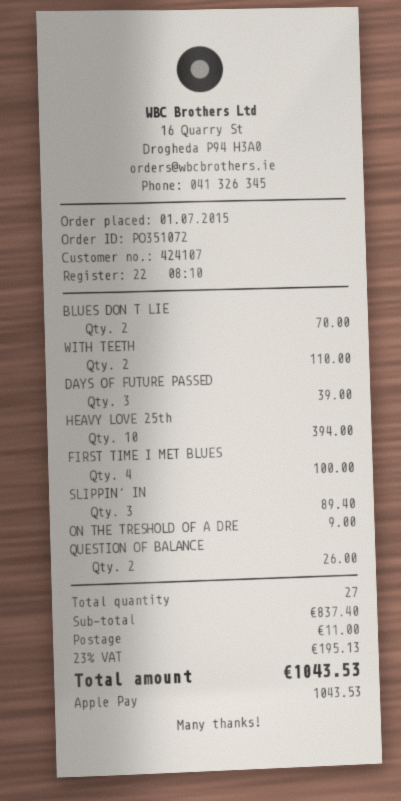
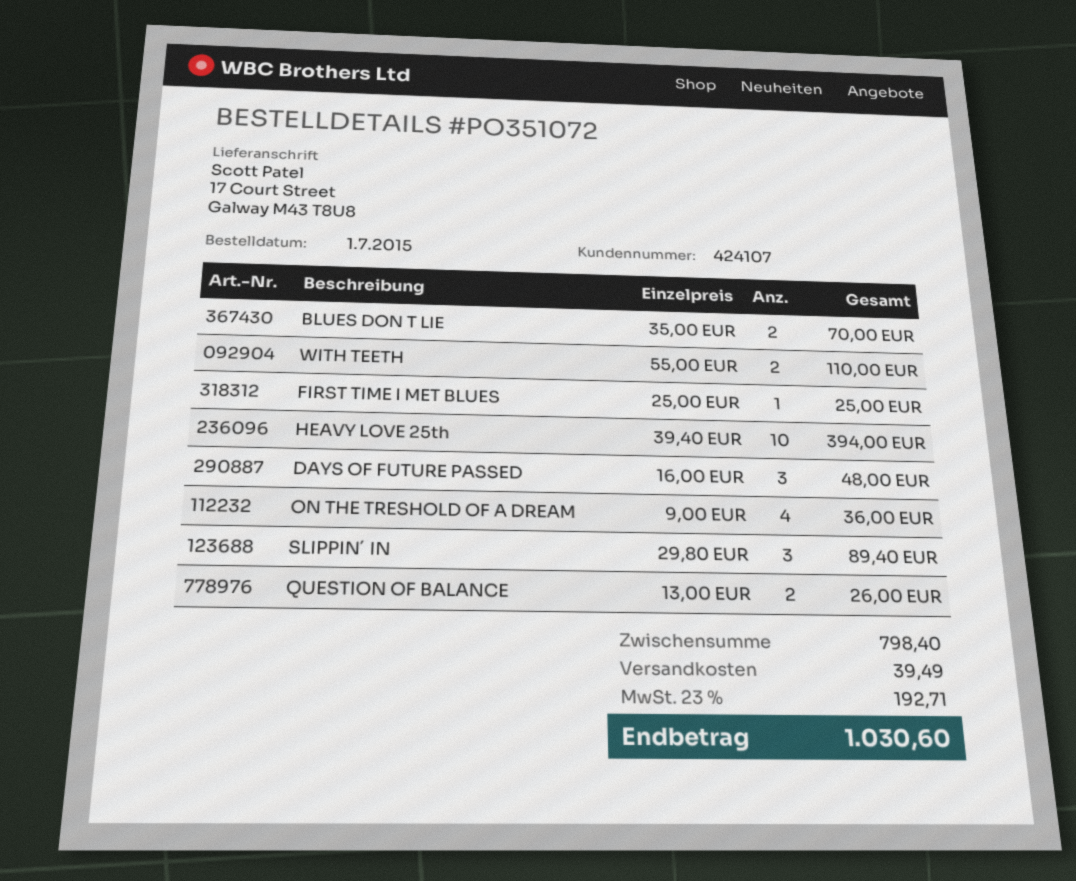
DAYS OF FUTURE PASSED: 3 for 39.00 -> 3 for 48.00
FIRST TIME I MET BLUES: 4 for 100.00 -> 1 for 25.00
ON THE TRESHOLD OF A DRE: 1 for 9.00 -> 4 for 36.00
subtotal: 837.40 -> 798.40
shipping: 11.00 -> 39.49
tax: 23% = 195.13 -> 23% = 192.71
total: 1043.53 -> 1030.60

